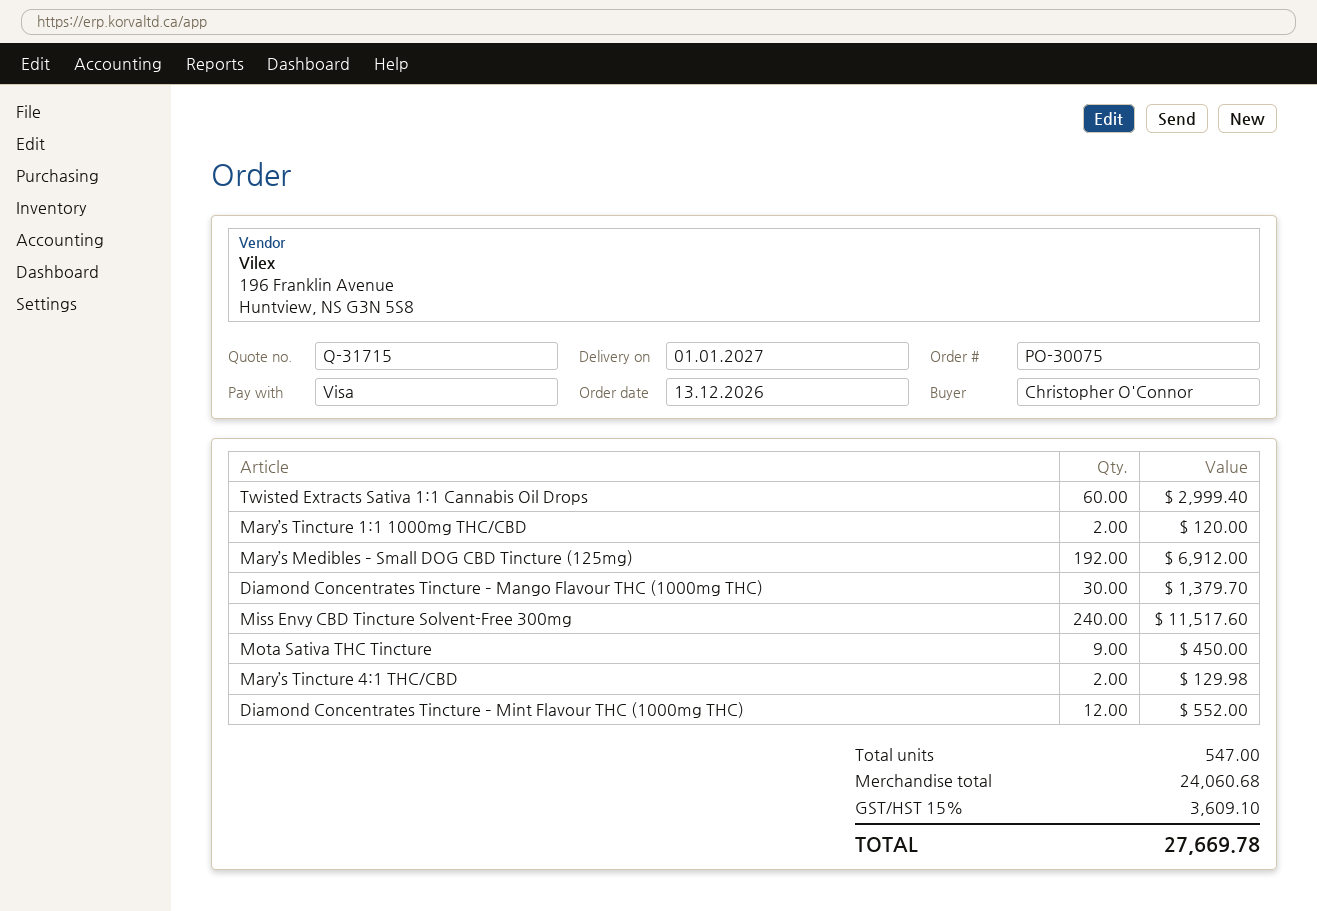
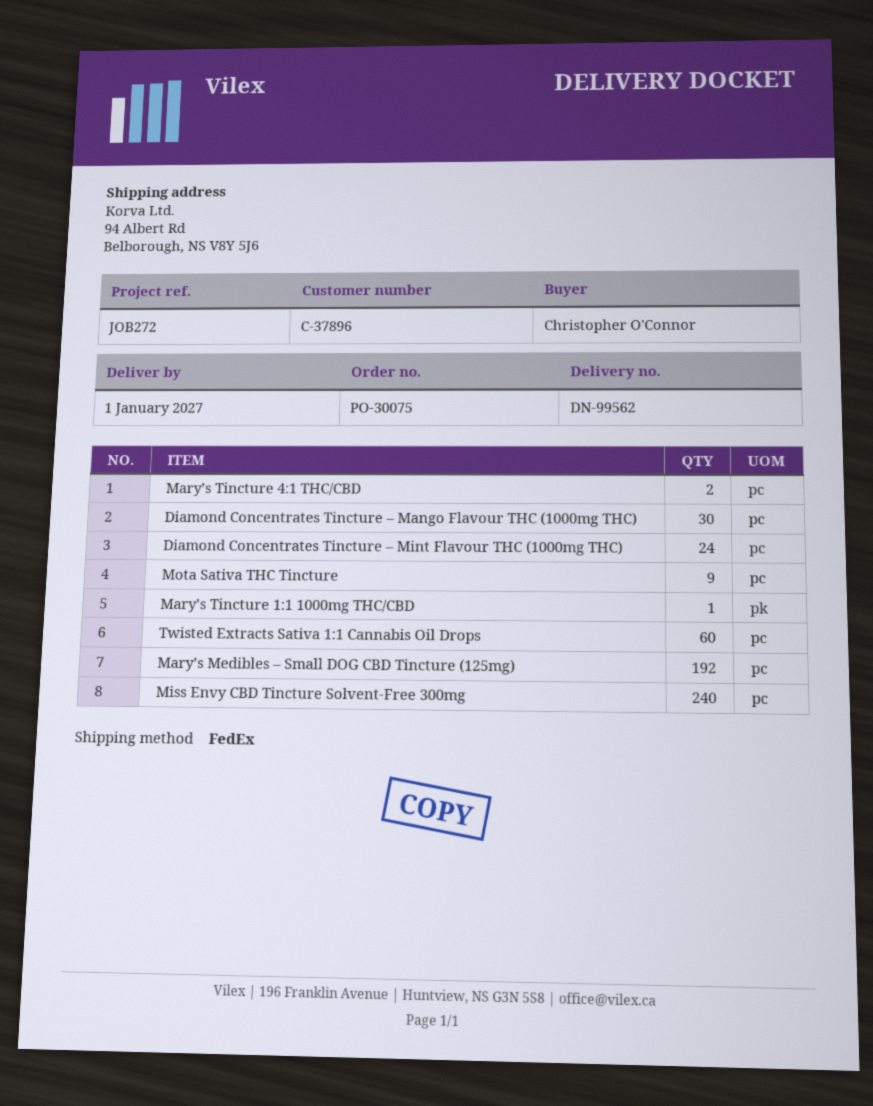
Mary’s Tincture 1:1 1000mg THC/CBD: 2 -> 1
Diamond Concentrates Tincture – Mint Flavour THC (1000mg THC): 12 -> 24

